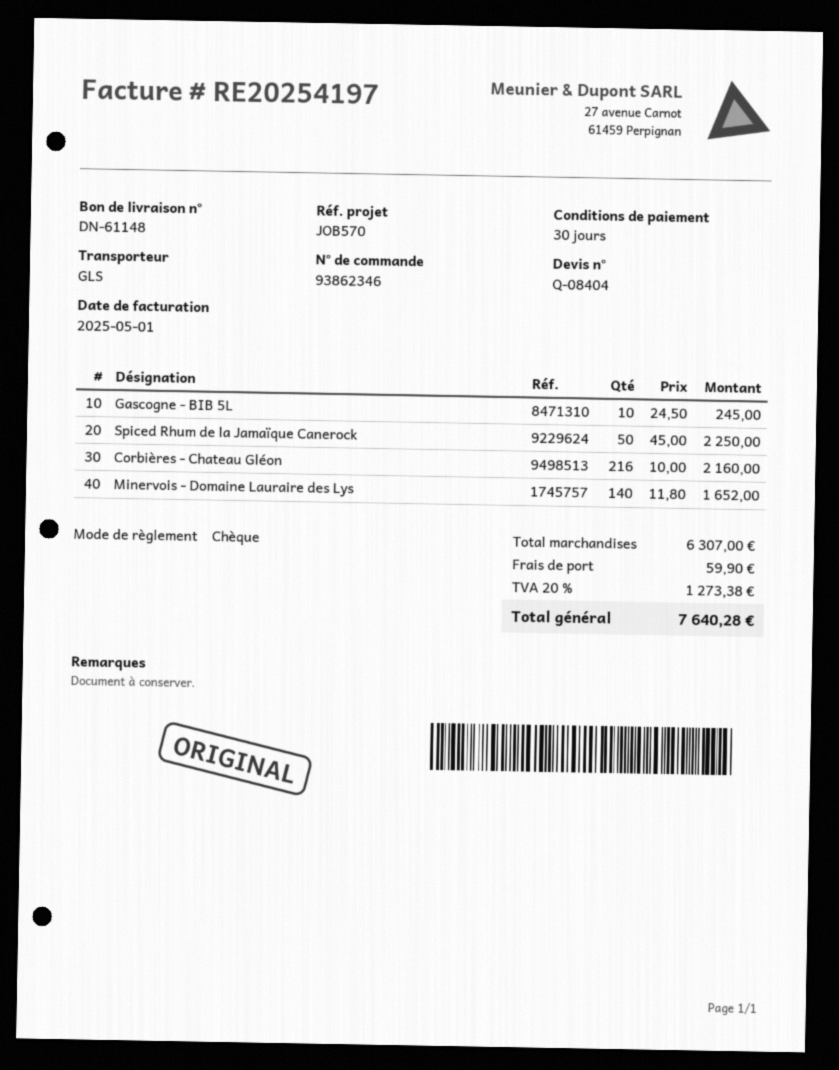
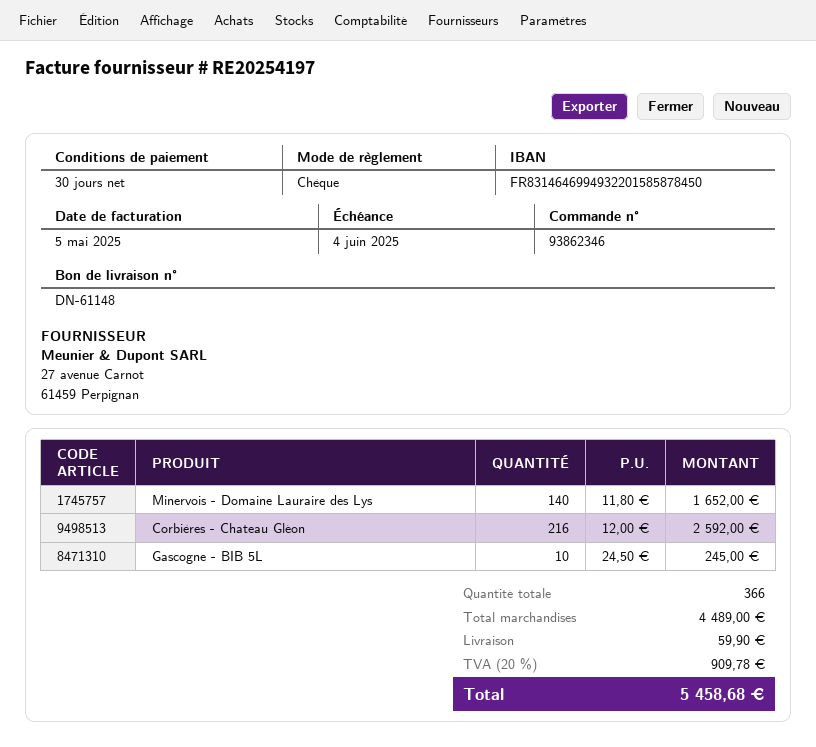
invoice date: 2025-05-01 -> 2025-05-05
Spiced Rhum de la Jamaïque Canerock: 50 x 45.00 = 2250.00 -> none
Corbières - Chateau Gléon: 216 x 10.00 = 2160.00 -> 216 x 12.00 = 2592.00
subtotal: 6307.00 -> 4489.00
tax: 20% = 1273.38 -> 20% = 909.78
total: 7640.28 -> 5458.68

